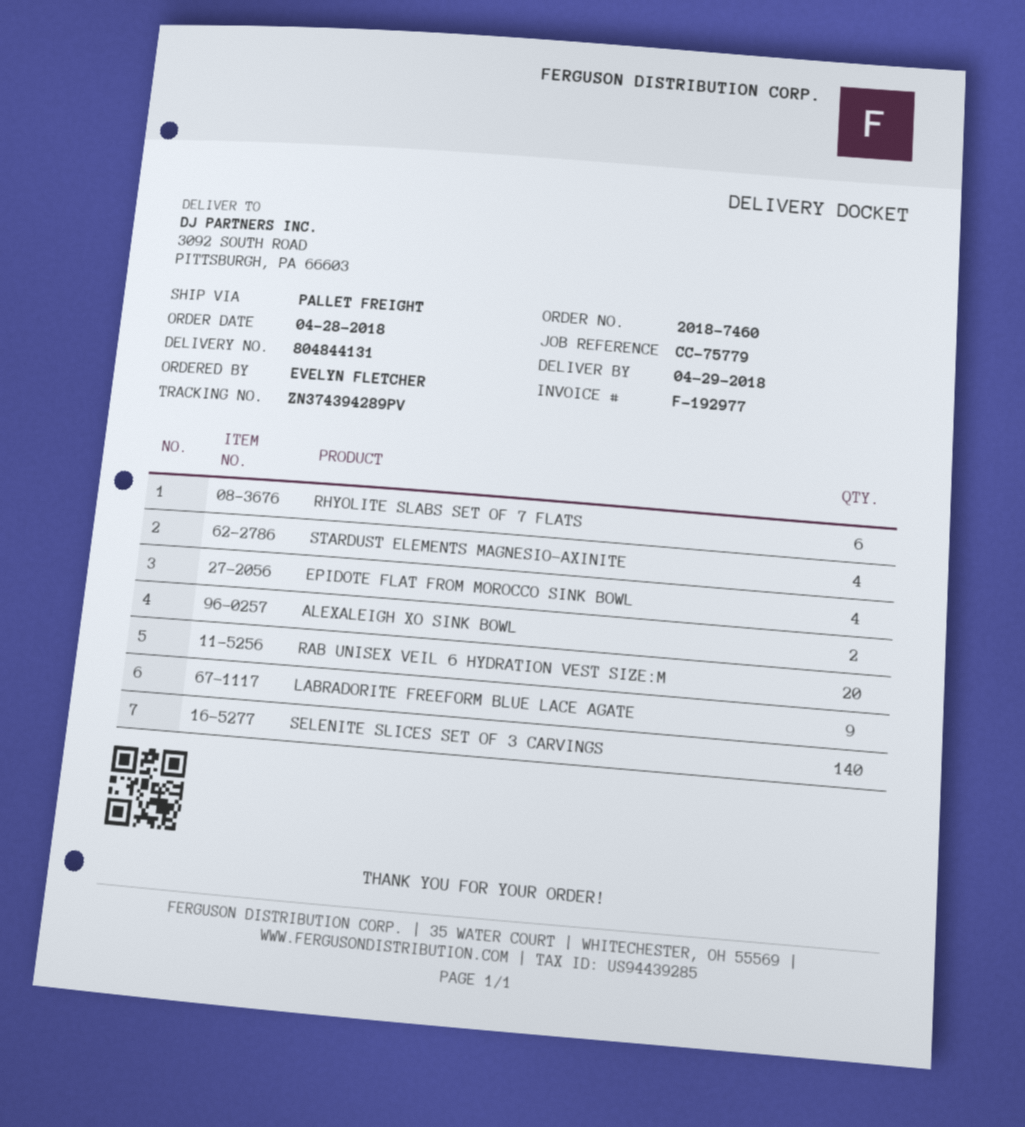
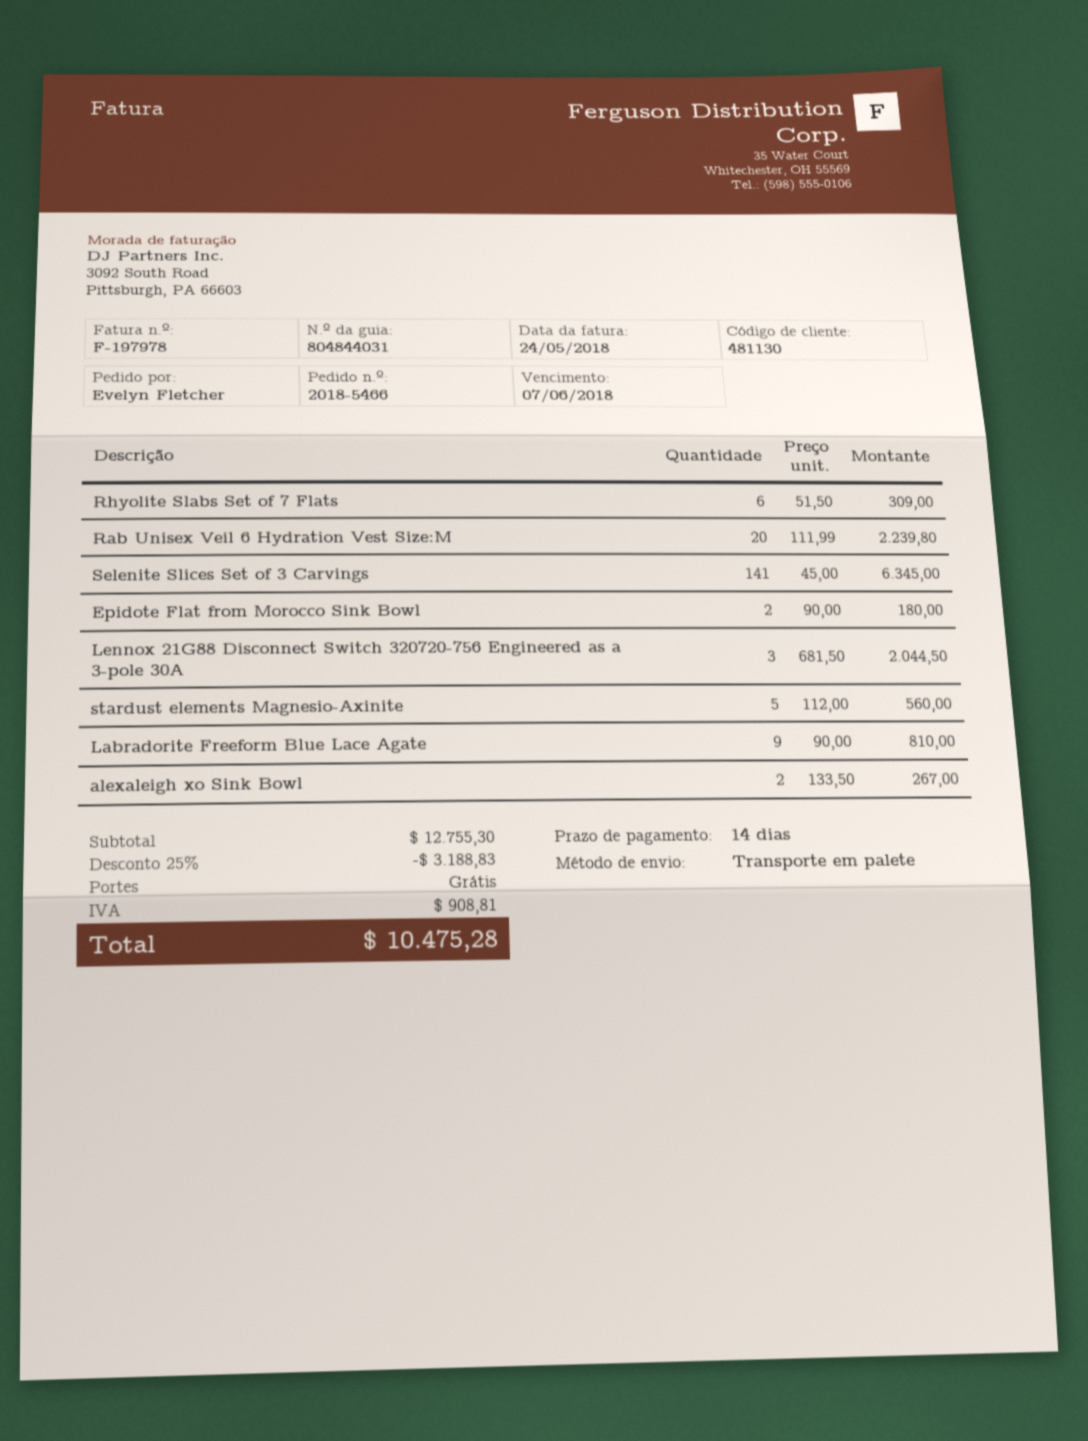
order number: 2018-7460 -> 2018-5466
delivery note number: 804844131 -> 804844031
invoice number: F-192977 -> F-197978
STARDUST ELEMENTS MAGNESIO-AXINITE: 4 -> 5
EPIDOTE FLAT FROM MOROCCO SINK BOWL: 4 -> 2
SELENITE SLICES SET OF 3 CARVINGS: 140 -> 141
Lennox 21G88 Disconnect Switch 320720-756 Engineered as a 3-pole 30A: none -> 3

